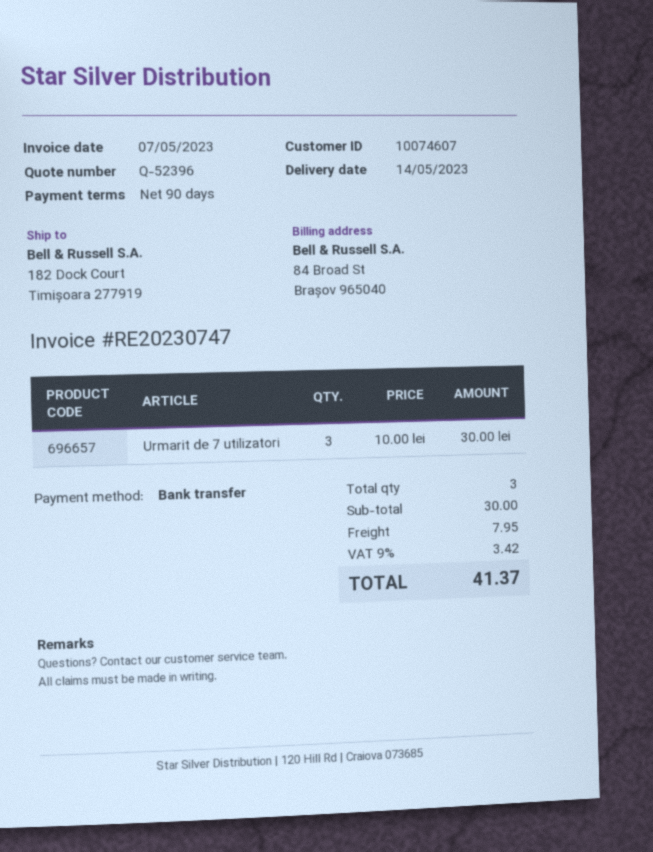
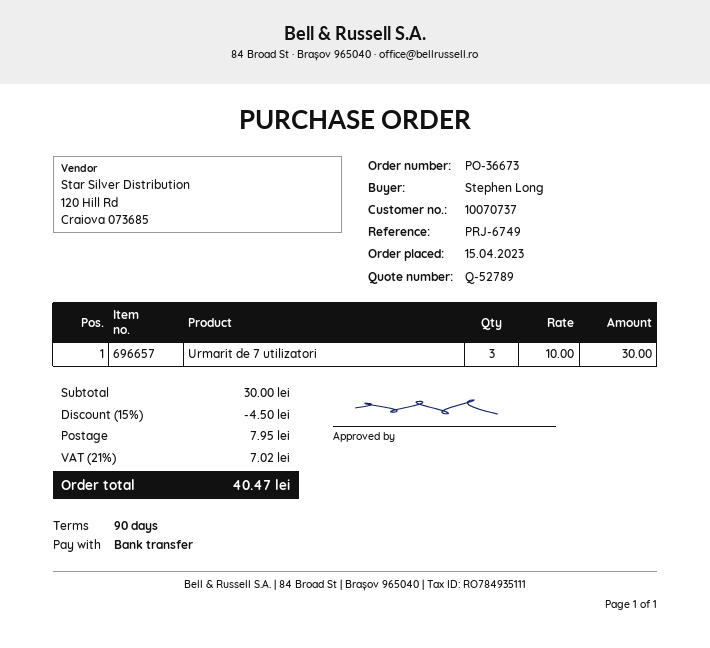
quote number: Q-52396 -> Q-52789
customer number: 10074607 -> 10070737
discount: none -> 15% = 4.50
tax: 9% = 3.42 -> 21% = 7.02
total: 41.37 -> 40.47

